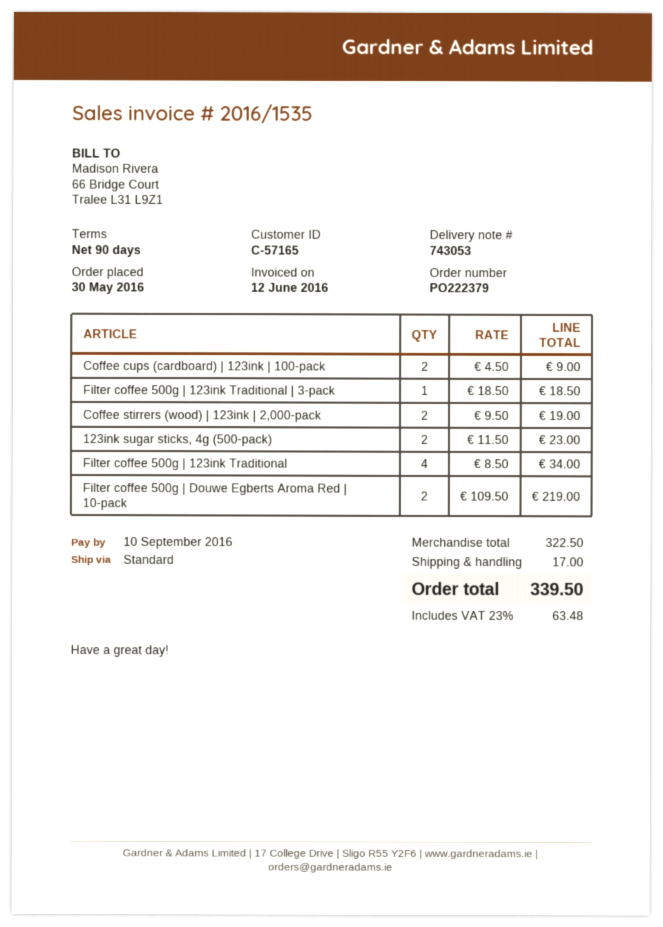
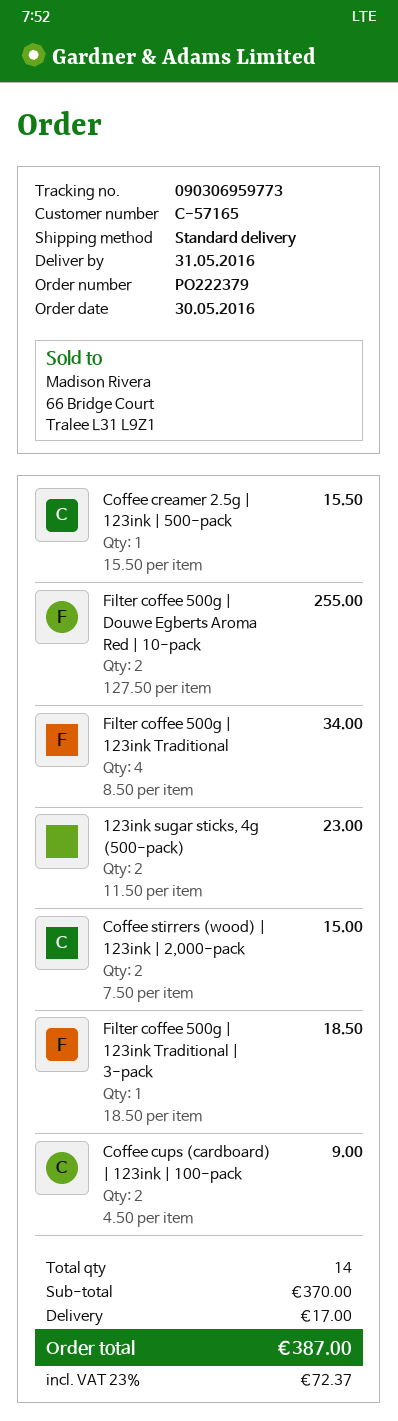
Coffee stirrers (wood) | 123ink | 2,000-pack: 2 x 9.50 = 19.00 -> 2 x 7.50 = 15.00
Filter coffee 500g | Douwe Egberts Aroma Red | 10-pack: 2 x 109.50 = 219.00 -> 2 x 127.50 = 255.00
Coffee creamer 2.5g | 123ink | 500-pack: none -> 1 x 15.50 = 15.50
subtotal: 322.50 -> 370.00
tax: 23% = 63.48 -> 23% = 72.37
total: 339.50 -> 387.00

